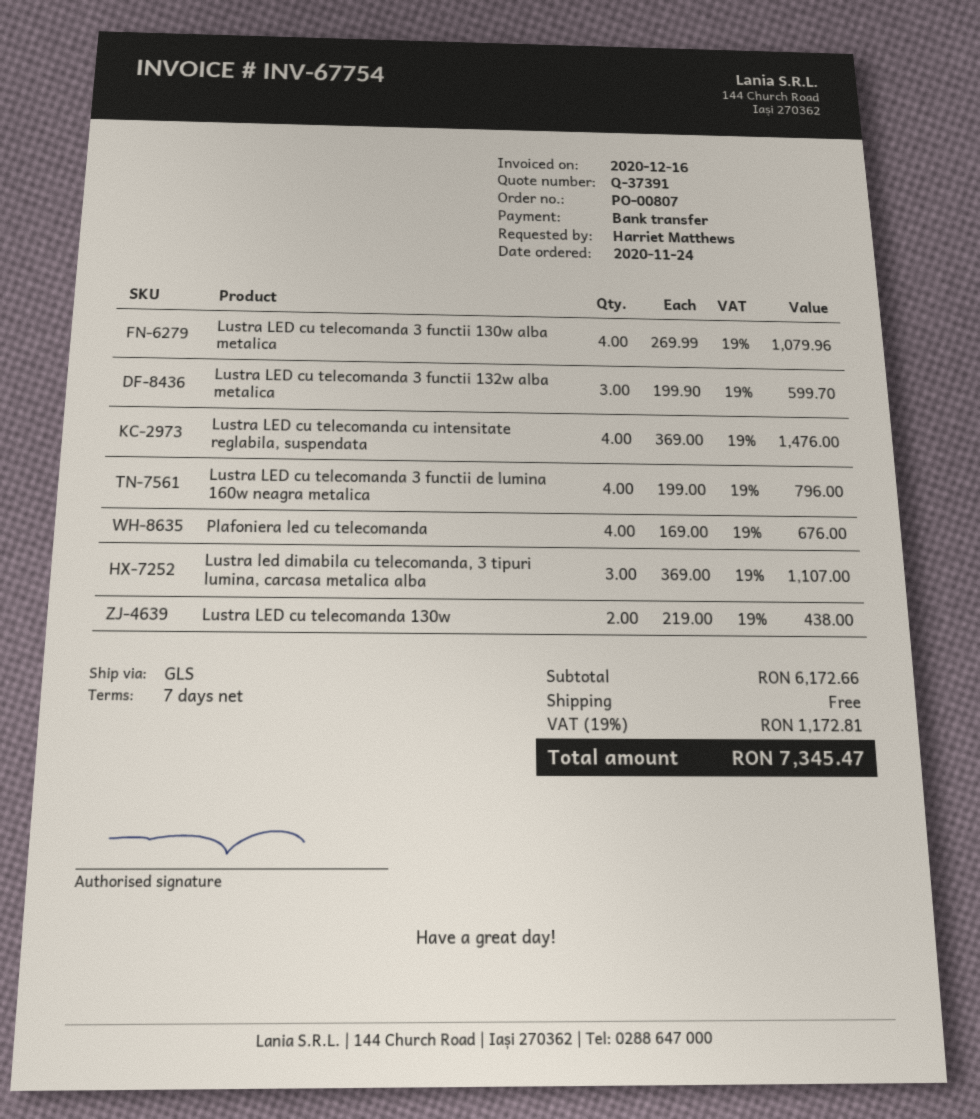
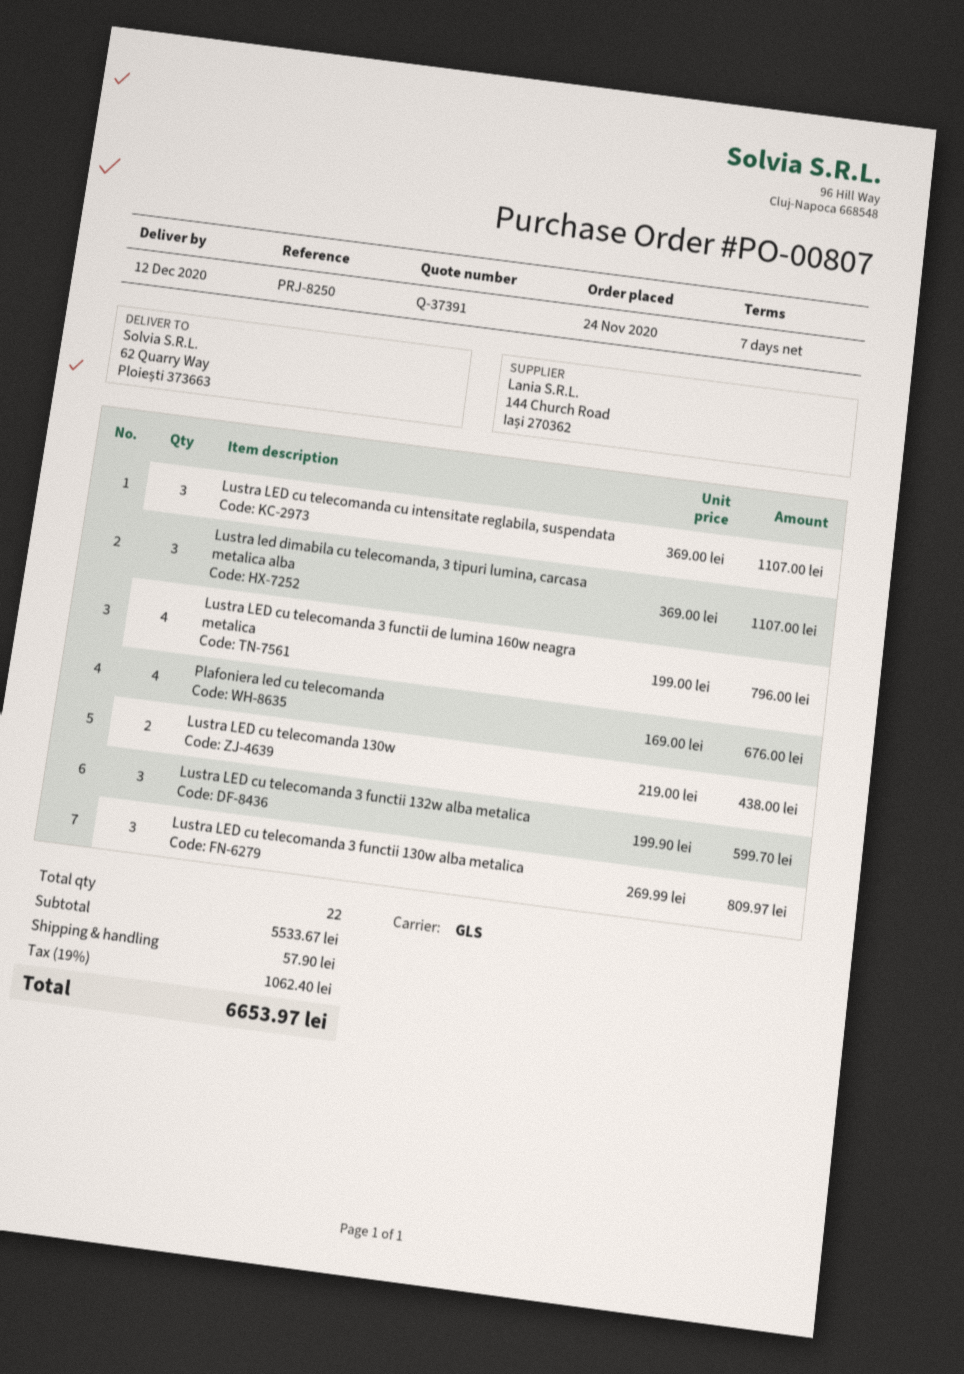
Lustra LED cu telecomanda 3 functii 130w alba metalica: 4 x 269.99 = 1079.96 -> 3 x 269.99 = 809.97
Lustra LED cu telecomanda cu intensitate reglabila, suspendata: 4 x 369.00 = 1476.00 -> 3 x 369.00 = 1107.00
subtotal: 6172.66 -> 5533.67
shipping: 0.00 -> 57.90
tax: 19% = 1172.81 -> 19% = 1062.40
total: 7345.47 -> 6653.97

